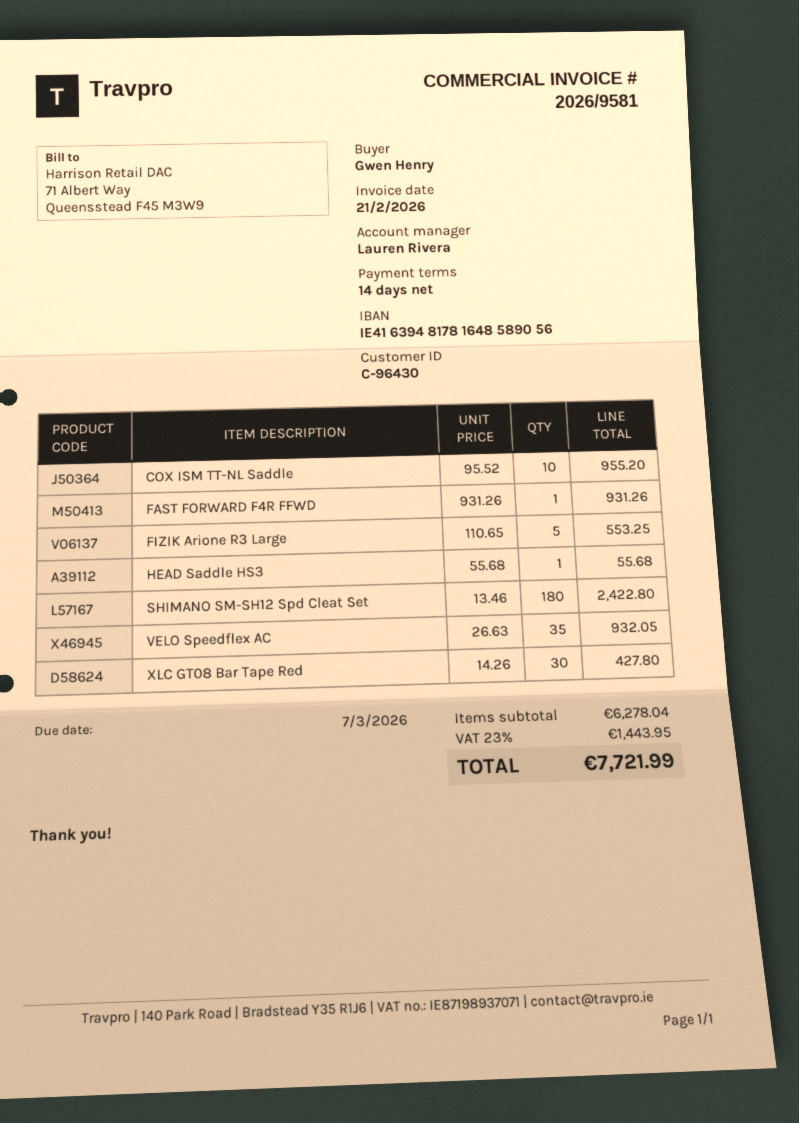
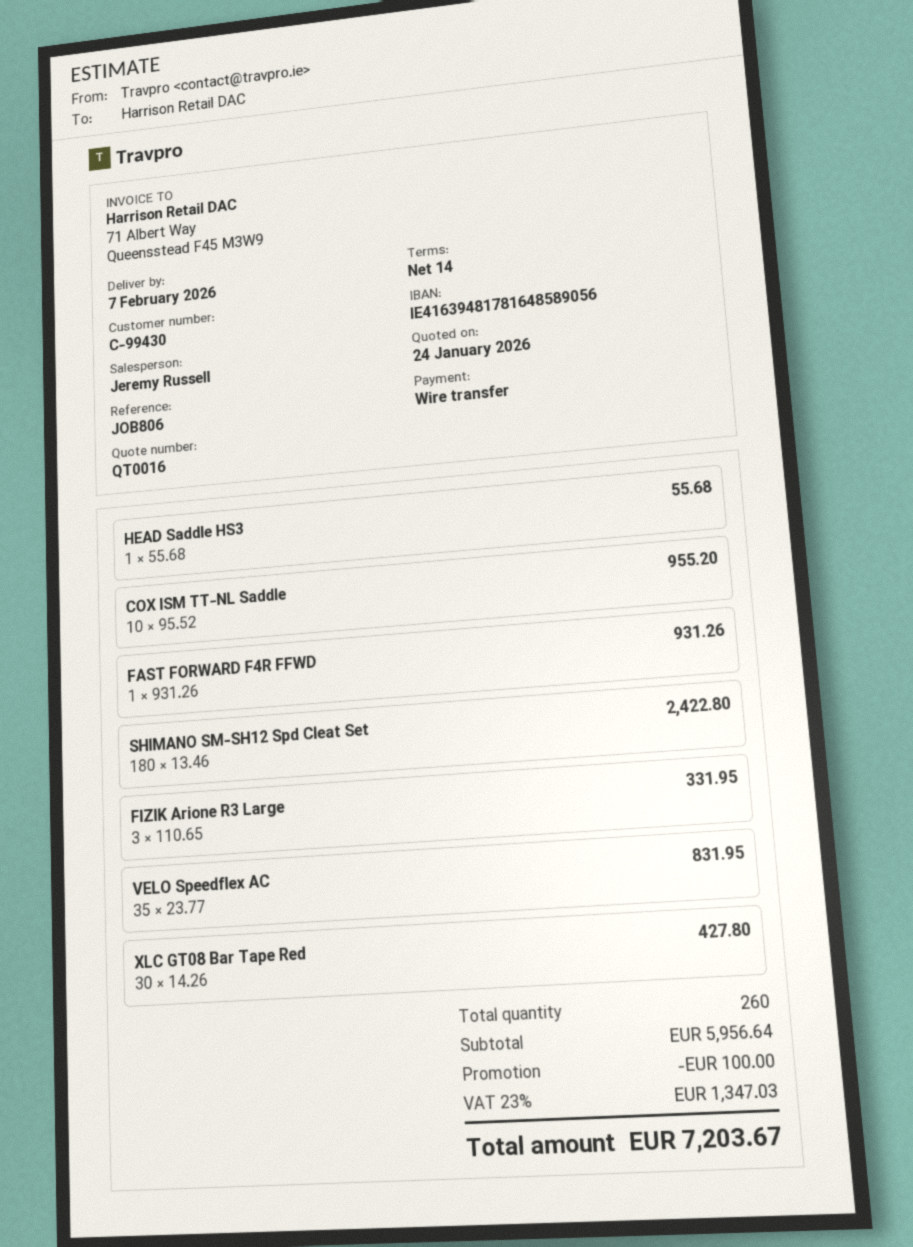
customer number: C-96430 -> C-99430
sales rep: Lauren Rivera -> Jeremy Russell
FIZIK Arione R3 Large: 5 x 110.65 = 553.25 -> 3 x 110.65 = 331.95
VELO Speedflex AC: 35 x 26.63 = 932.05 -> 35 x 23.77 = 831.95
subtotal: 6278.04 -> 5956.64
discount: none -> 100.00
tax: 23% = 1443.95 -> 23% = 1347.03
total: 7721.99 -> 7203.67

